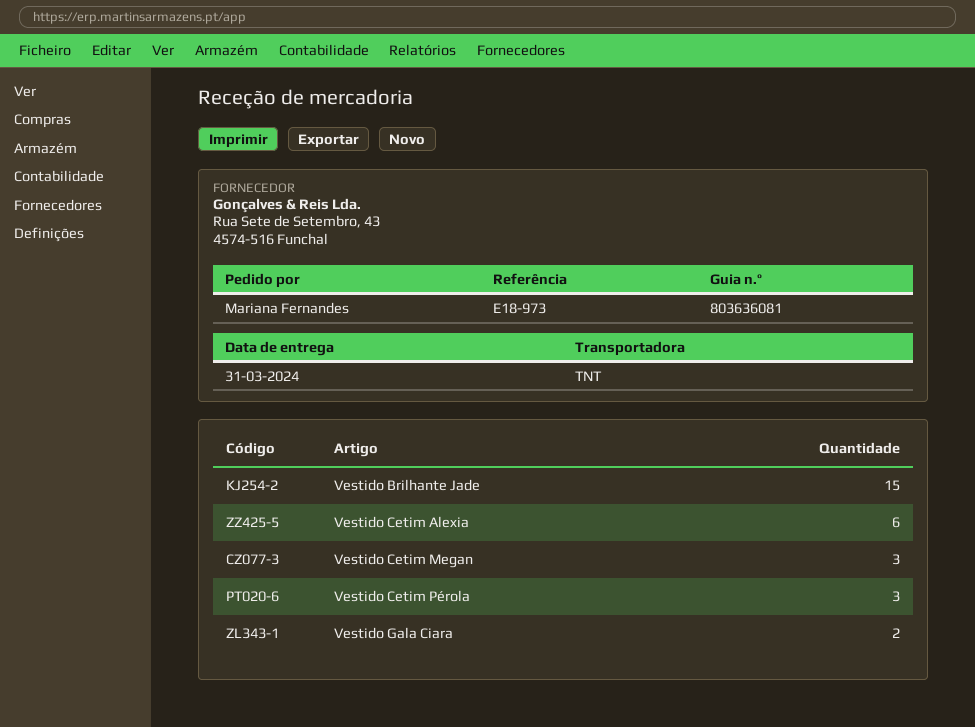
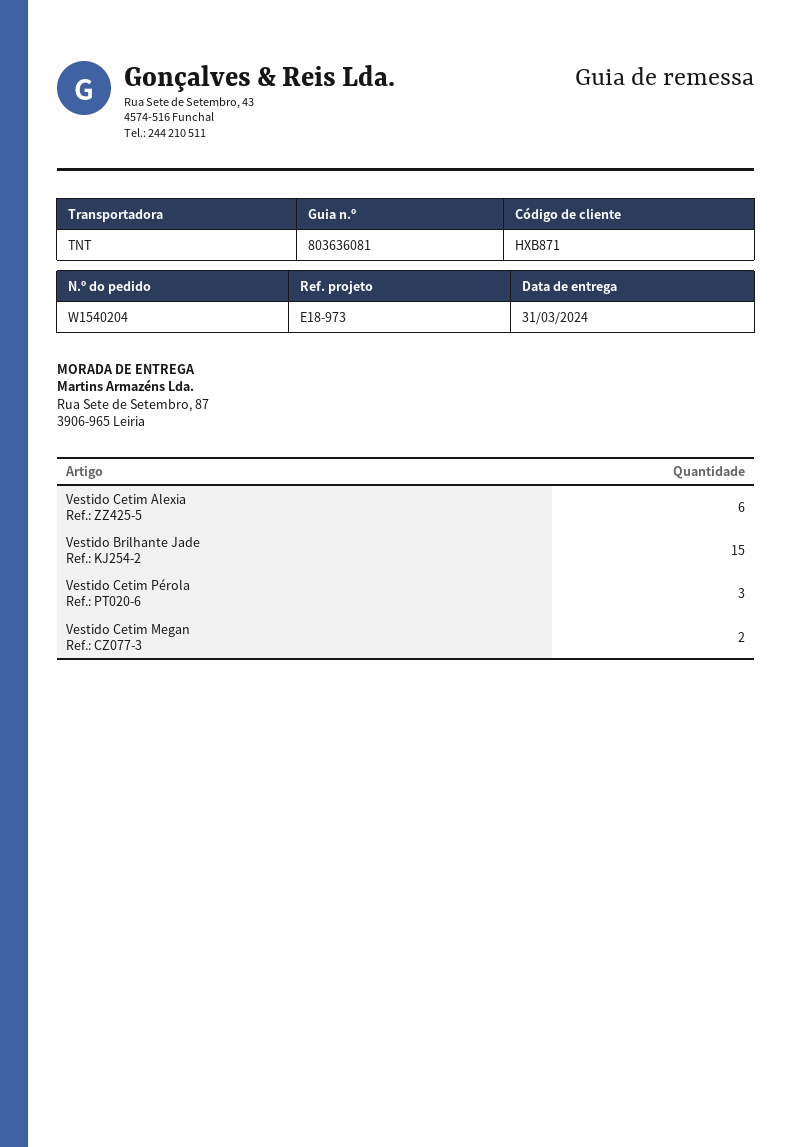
Vestido Cetim Megan: 3 -> 2
Vestido Gala Ciara: 2 -> none

